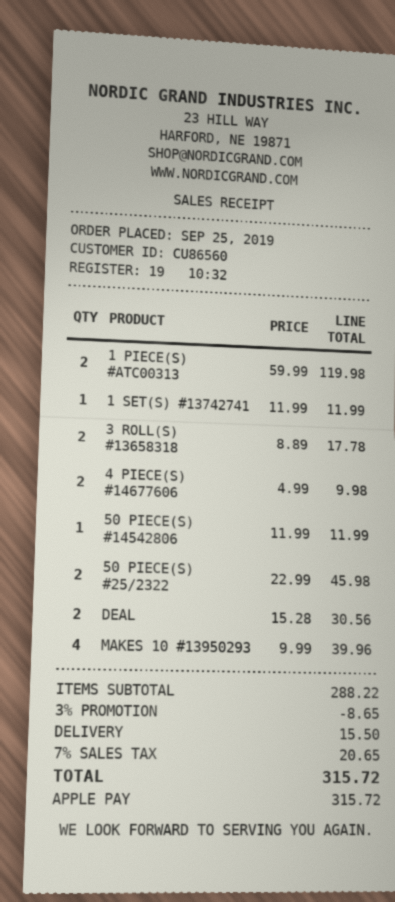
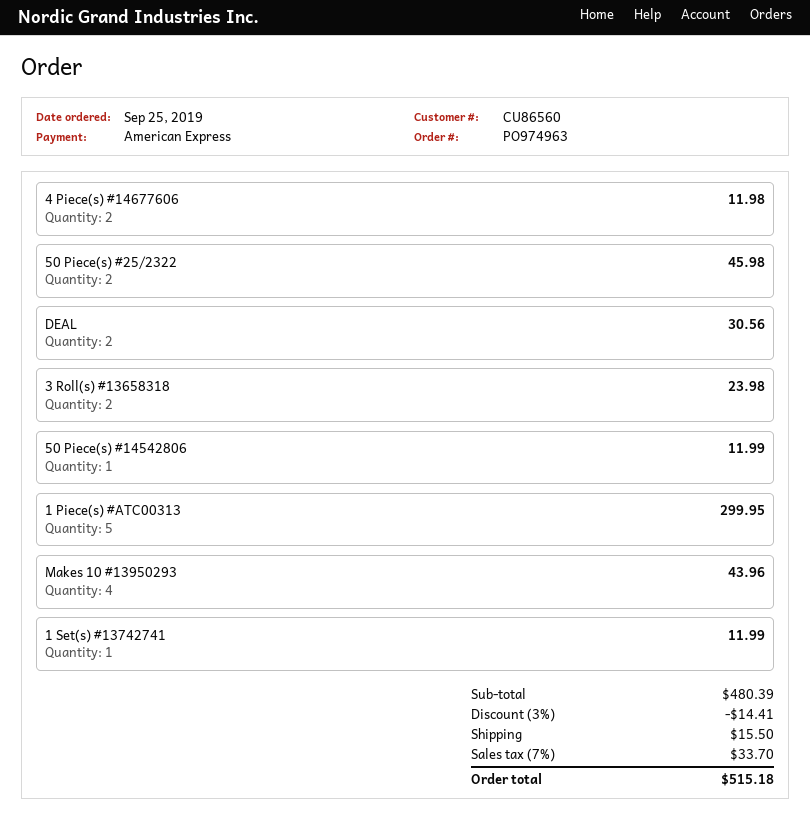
payment method: Apple Pay -> American Express
1 PIECE(S) #ATC00313: 2 for 119.98 -> 5 for 299.95
3 ROLL(S) #13658318: 2 for 17.78 -> 2 for 23.98
4 PIECE(S) #14677606: 2 for 9.98 -> 2 for 11.98
MAKES 10 #13950293: 4 for 39.96 -> 4 for 43.96
subtotal: 288.22 -> 480.39
discount: 3% = 8.65 -> 3% = 14.41
tax: 7% = 20.65 -> 7% = 33.70
total: 315.72 -> 515.18

